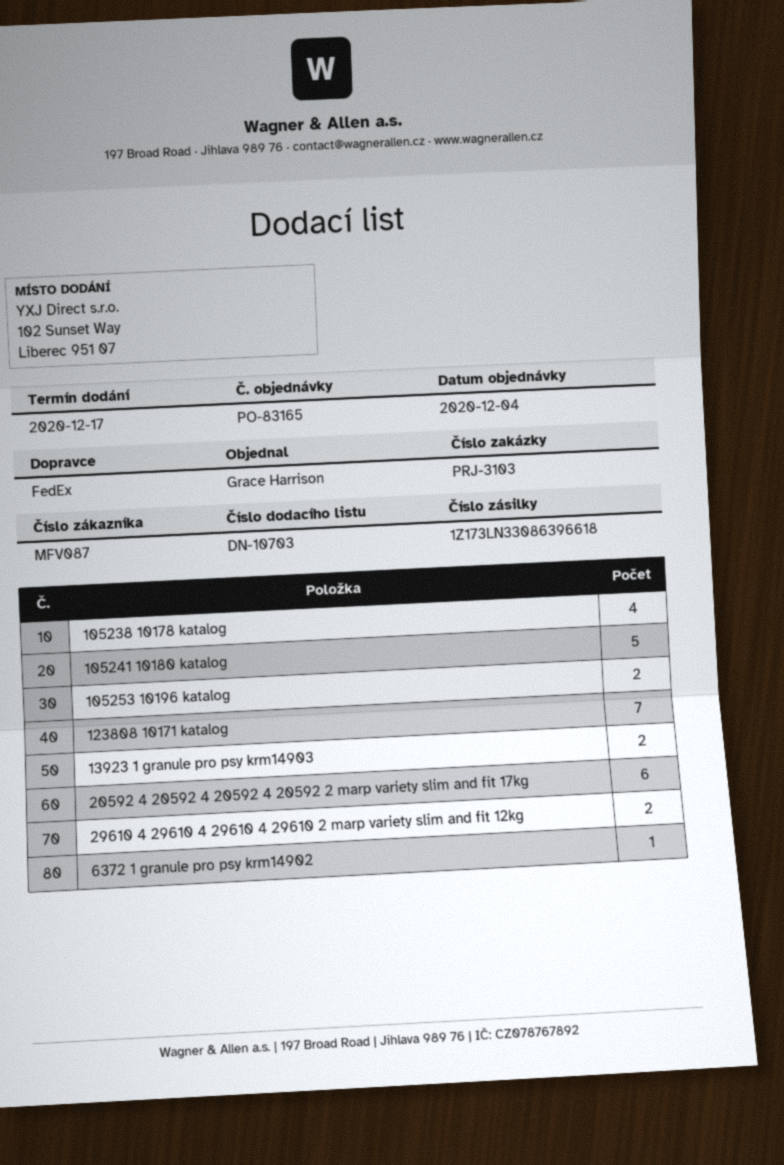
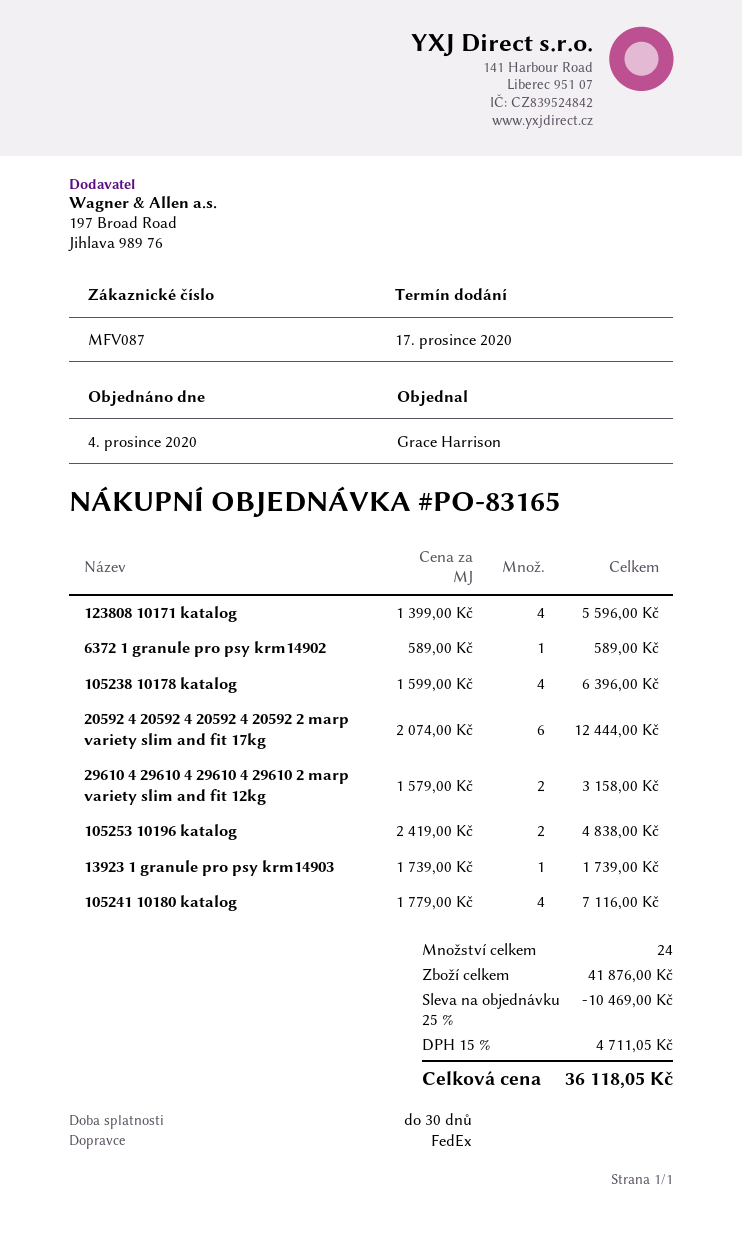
105241 10180 katalog: 5 -> 4
123808 10171 katalog: 7 -> 4
13923 1 granule pro psy krm14903: 2 -> 1

